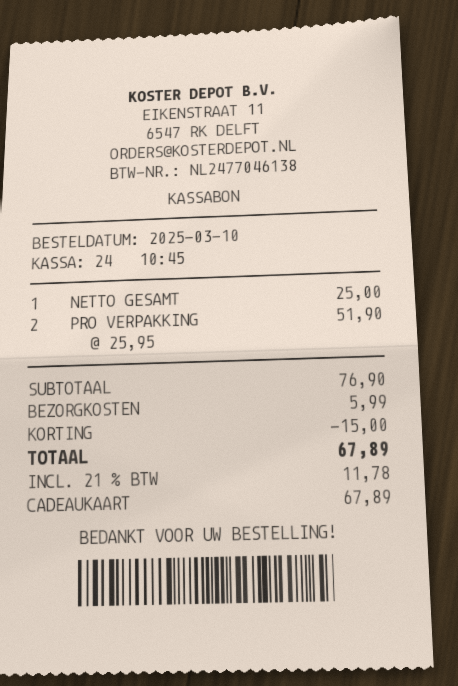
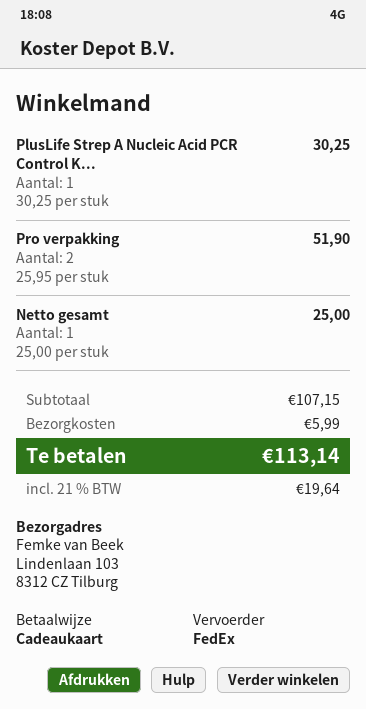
PlusLife Strep A Nucleic Acid PCR Control K...: none -> 1 x 30.25 = 30.25
subtotal: 76.90 -> 107.15
discount: 15.00 -> none
tax: 21% = 11.78 -> 21% = 19.64
total: 67.89 -> 113.14

